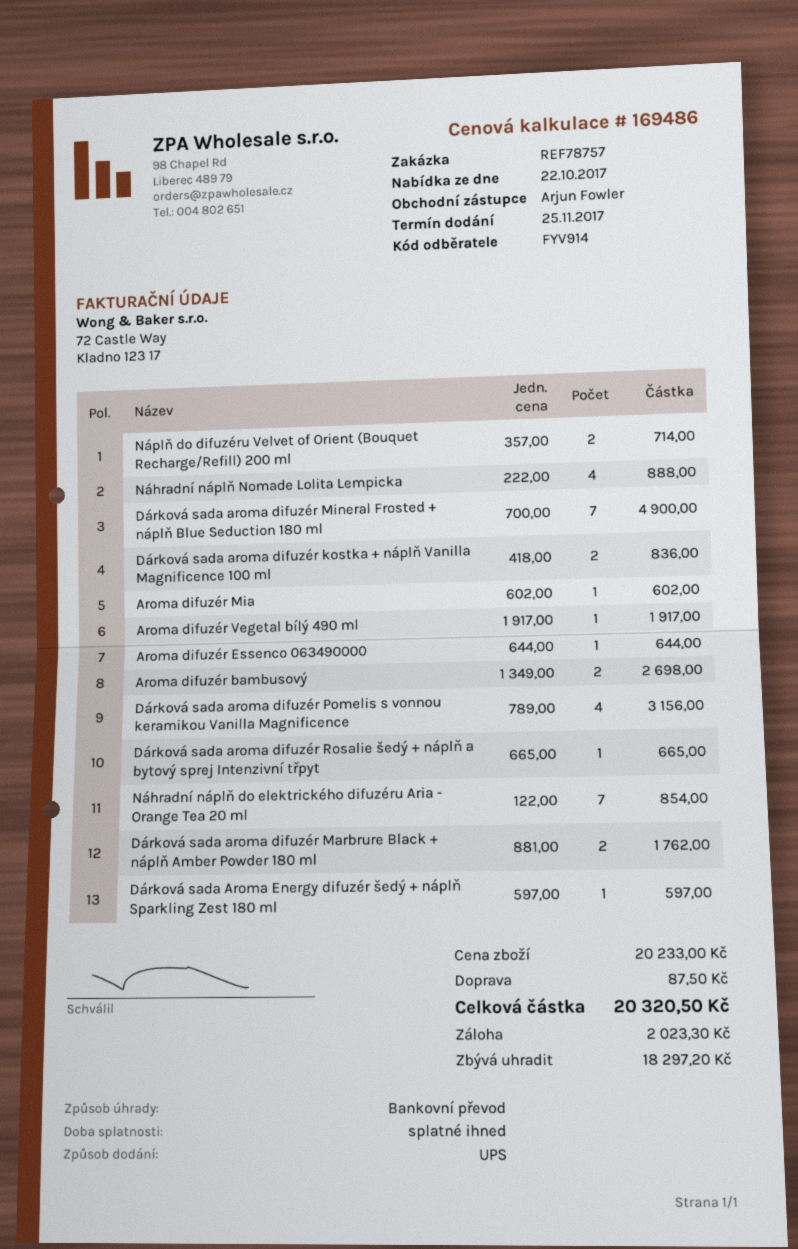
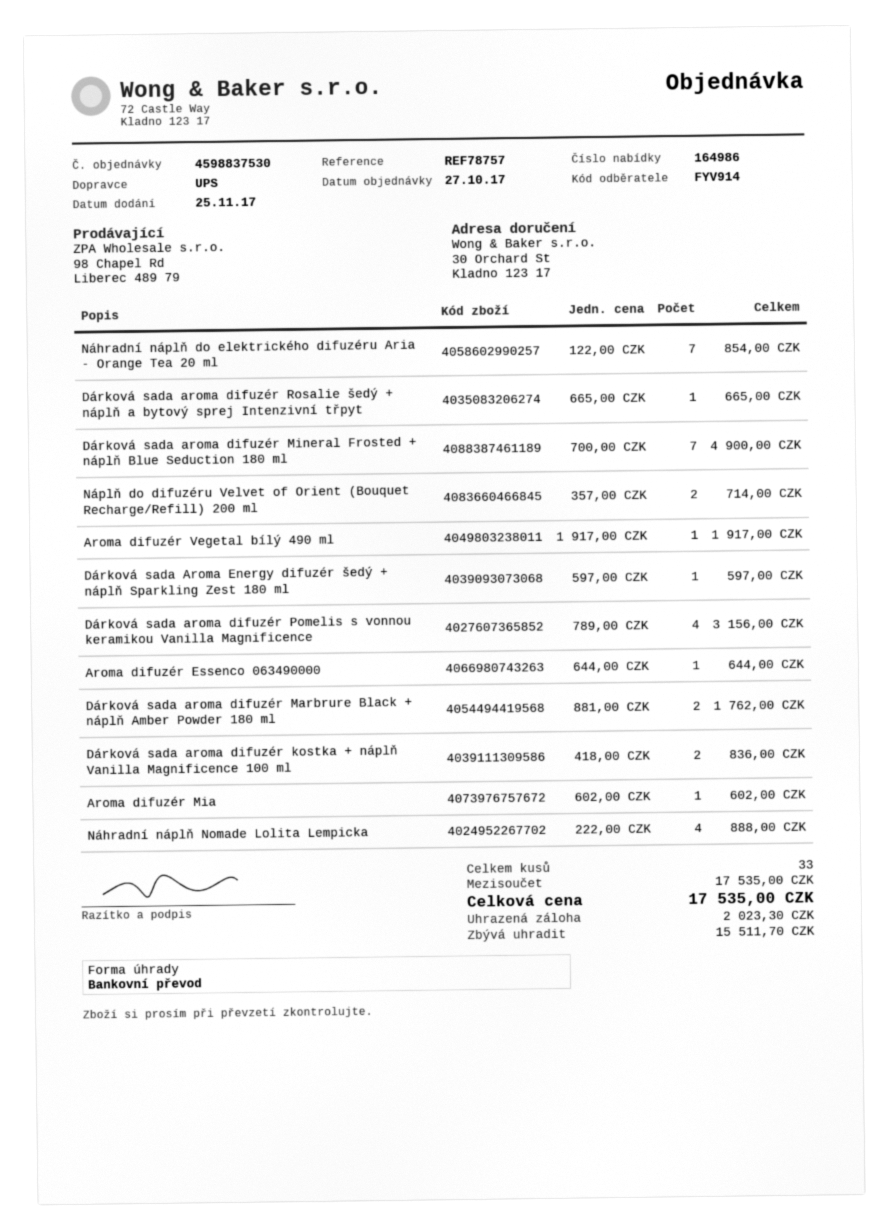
quote number: 169486 -> 164986
Aroma difuzér bambusový: 2 x 1349.00 = 2698.00 -> none
subtotal: 20233.00 -> 17535.00
shipping: 87.50 -> none
total: 20320.50 -> 17535.00
balance: 18297.20 -> 15511.70

